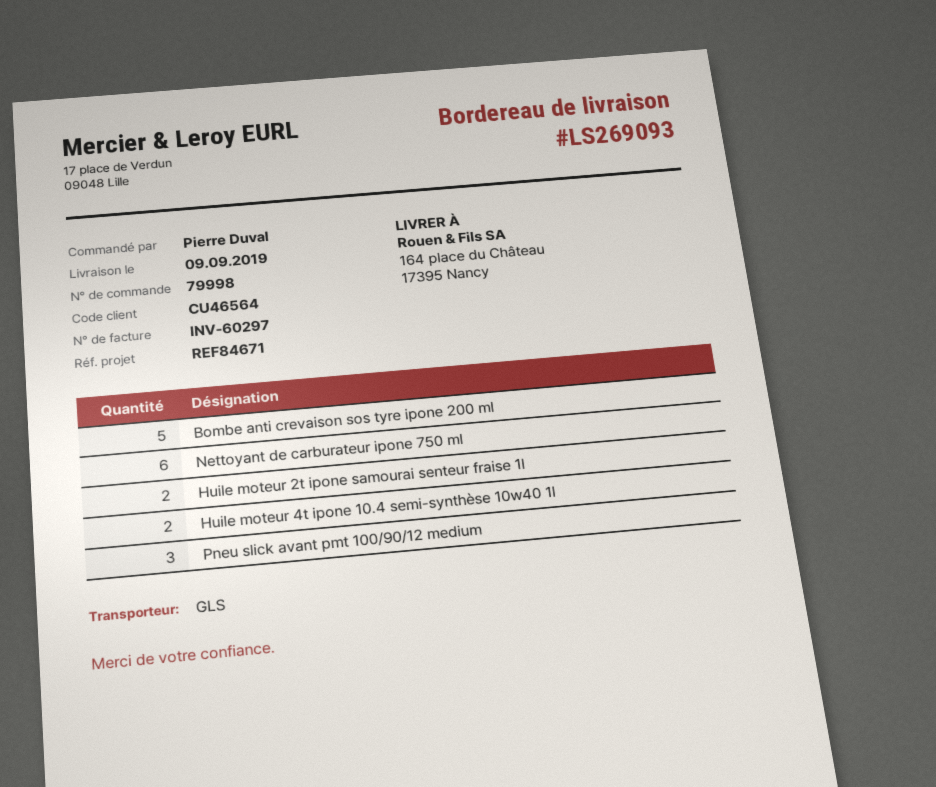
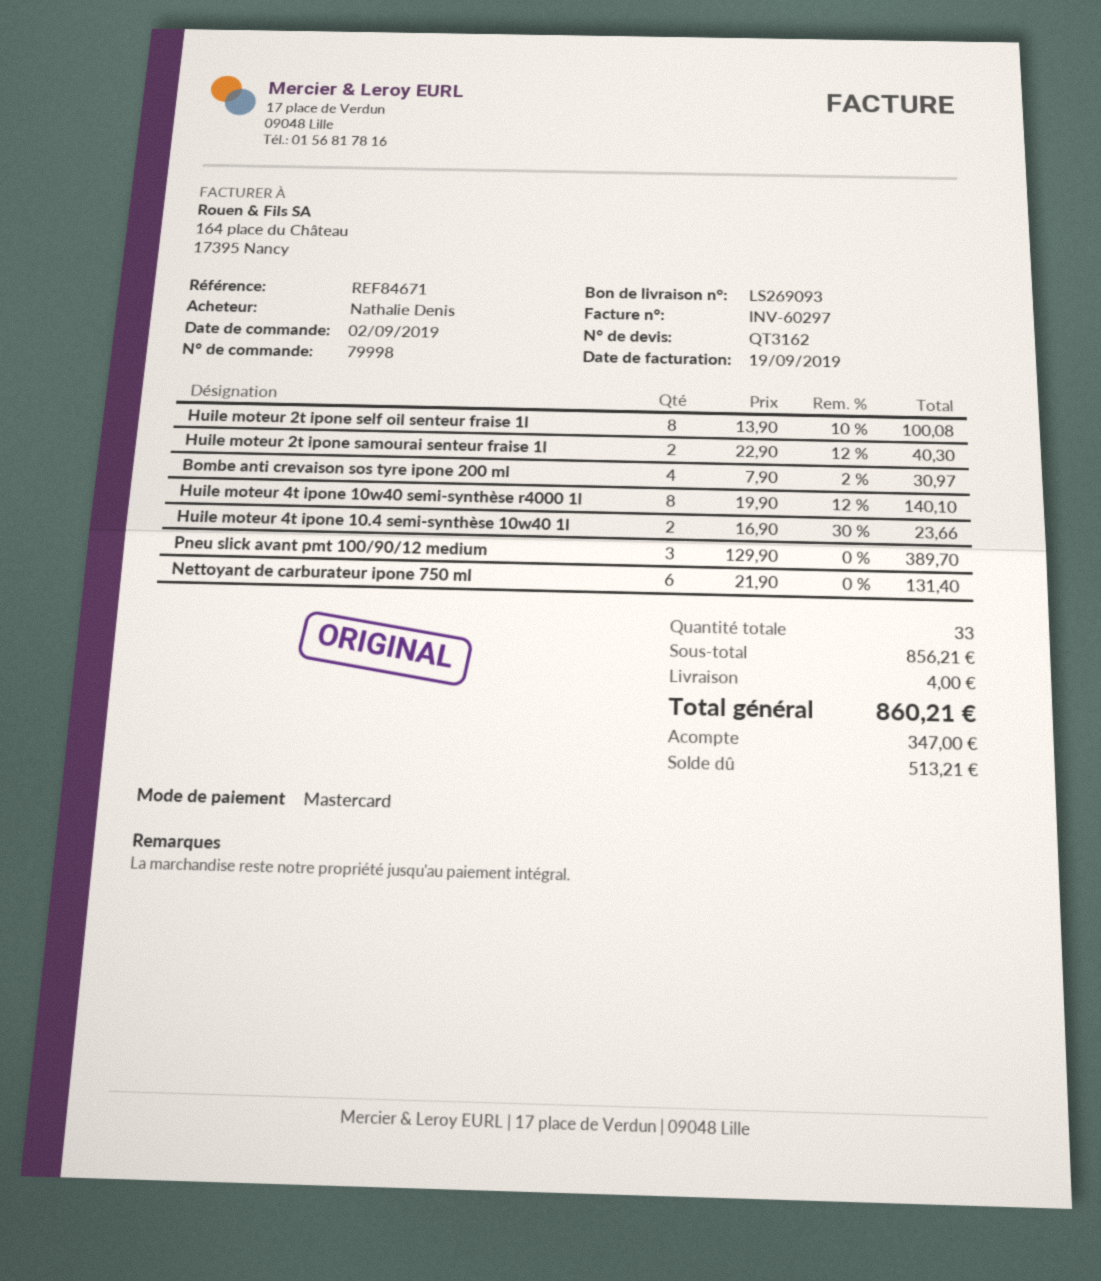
ordered by: Pierre Duval -> Nathalie Denis
Bombe anti crevaison sos tyre ipone 200 ml: 5 -> 4
Huile moteur 2t ipone self oil senteur fraise 1l: none -> 8
Huile moteur 4t ipone 10w40 semi-synthèse r4000 1l: none -> 8

